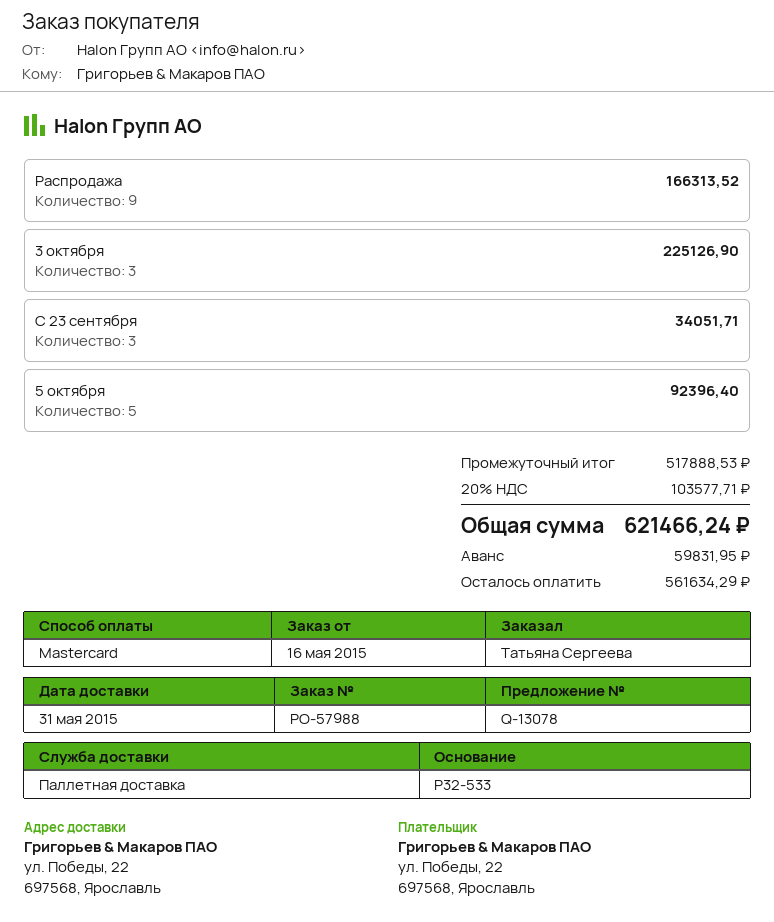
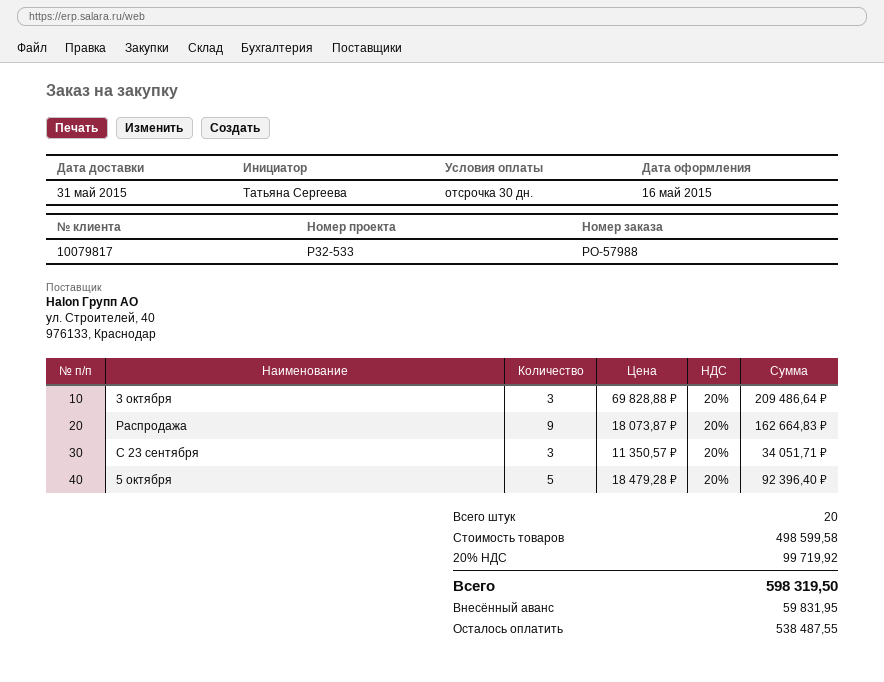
Распродажа: 9 for 166313.52 -> 9 for 162664.83
3 октября: 3 for 225126.90 -> 3 for 209486.64
subtotal: 517888.53 -> 498599.58
tax: 20% = 103577.71 -> 20% = 99719.92
total: 621466.24 -> 598319.50
balance: 561634.29 -> 538487.55

